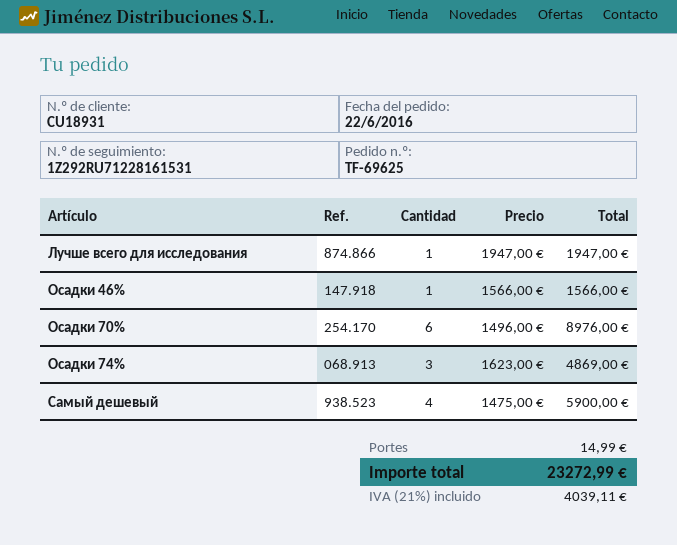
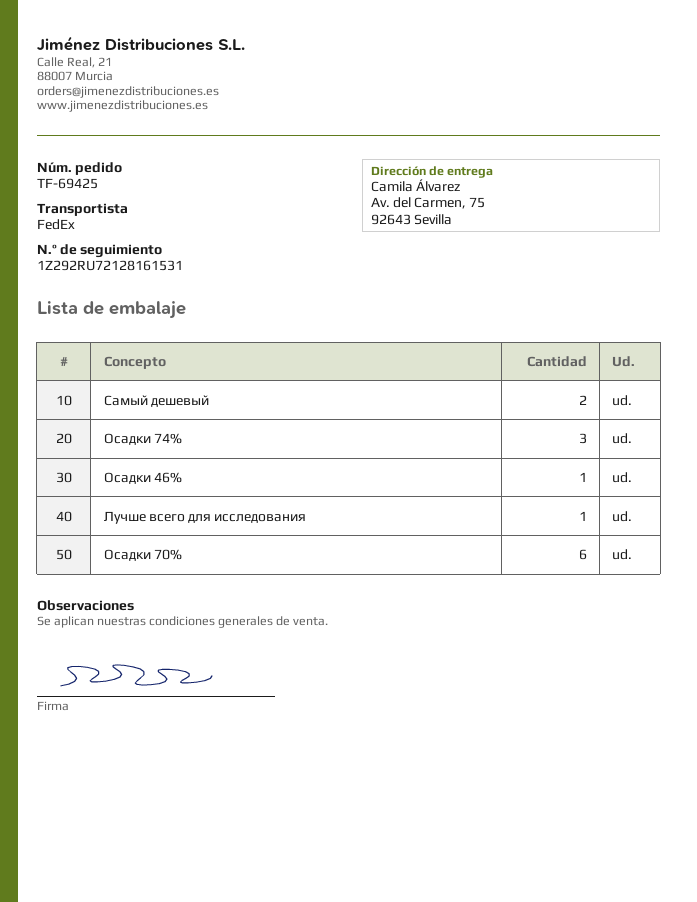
order number: TF-69625 -> TF-69425
tracking number: 1Z292RU71228161531 -> 1Z292RU72128161531
Самый дешевый: 4 -> 2

